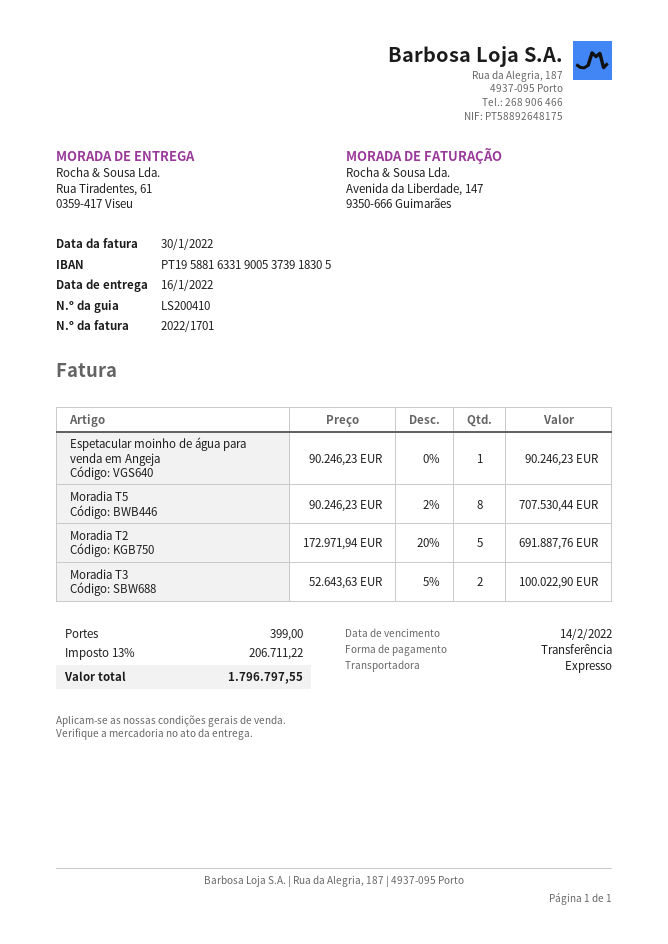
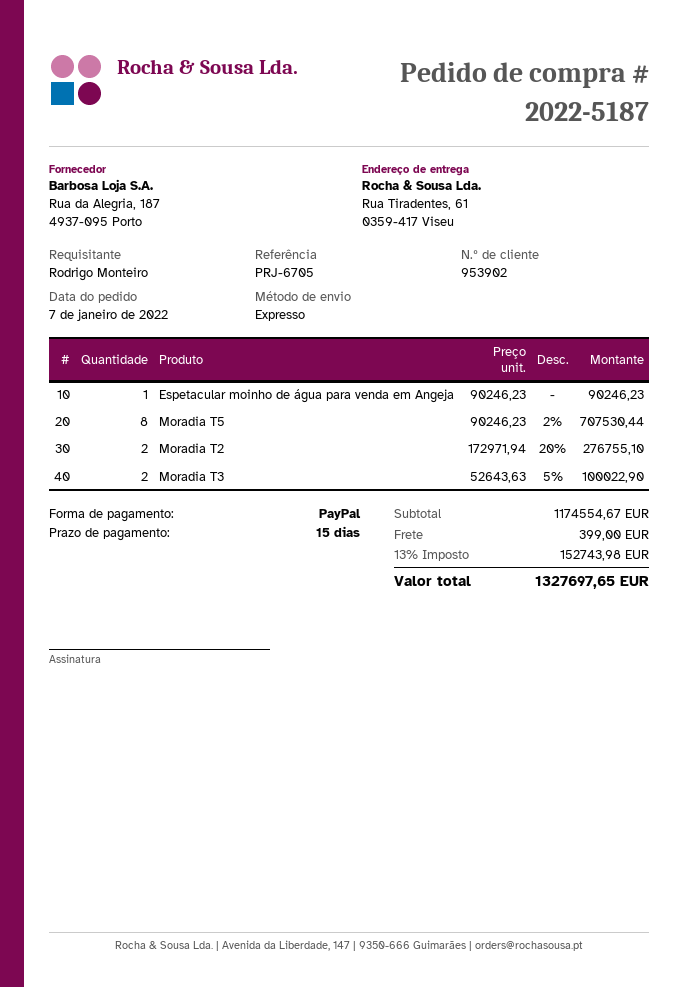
payment method: bank transfer -> PayPal
Moradia T2: 5 x 172971.94 - 20% = 691887.76 -> 2 x 172971.94 - 20% = 276755.10
tax: 13% = 206711.22 -> 13% = 152743.98
total: 1796797.55 -> 1327697.65

